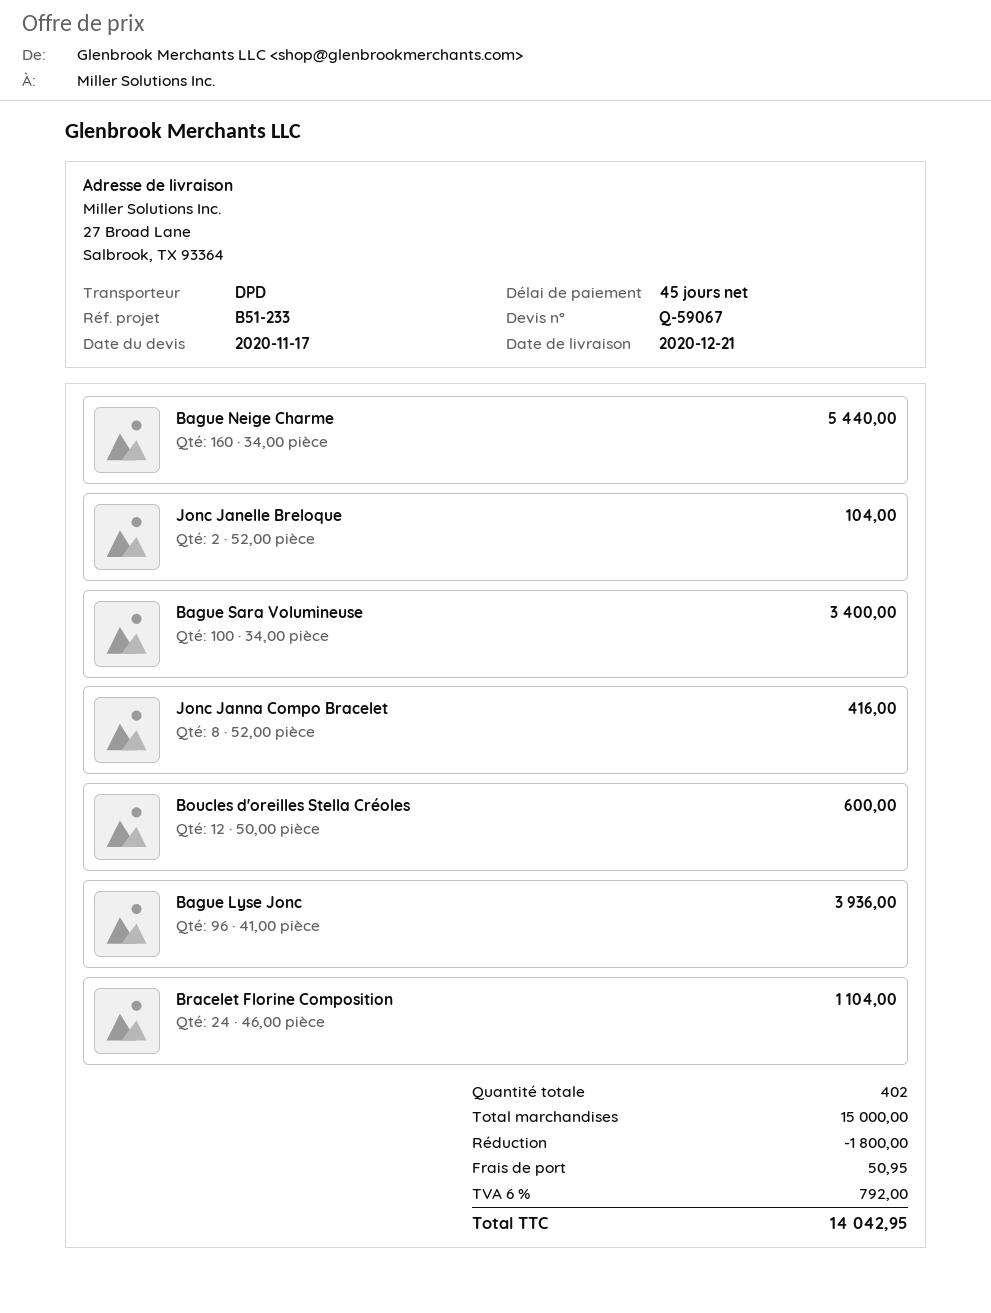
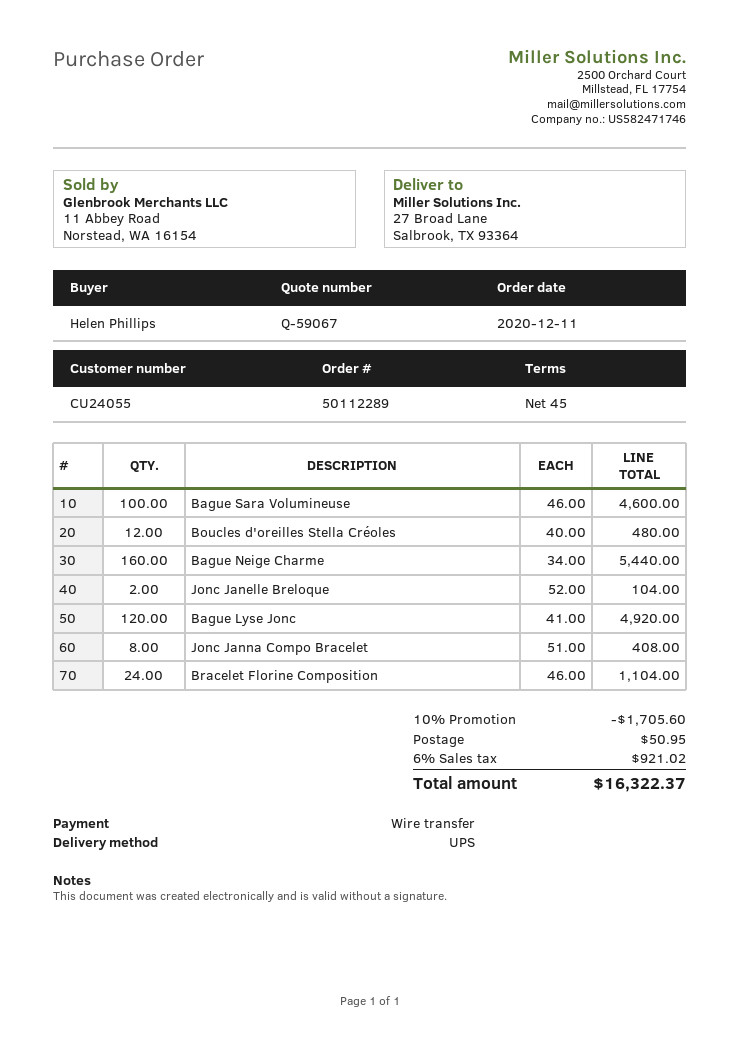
shipping method: DPD -> UPS
Bague Sara Volumineuse: 100 x 34.00 = 3400.00 -> 100 x 46.00 = 4600.00
Jonc Janna Compo Bracelet: 8 x 52.00 = 416.00 -> 8 x 51.00 = 408.00
Boucles d'oreilles Stella Créoles: 12 x 50.00 = 600.00 -> 12 x 40.00 = 480.00
Bague Lyse Jonc: 96 x 41.00 = 3936.00 -> 120 x 41.00 = 4920.00
discount: 1800.00 -> 1705.60
tax: 6% = 792.00 -> 6% = 921.02
total: 14042.95 -> 16322.37

